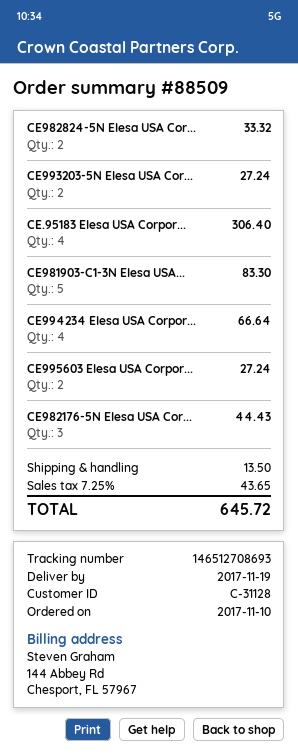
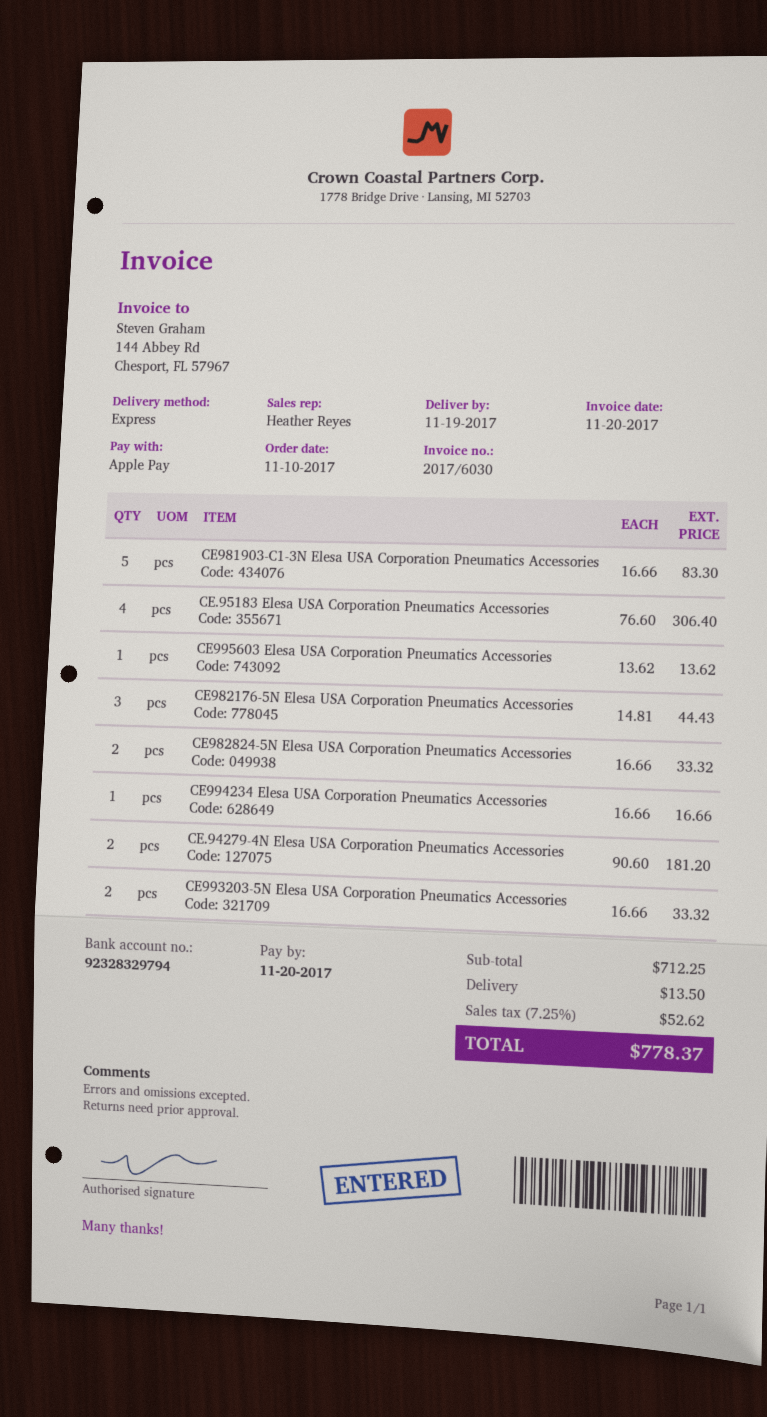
CE993203-5N Elesa USA Cor...: 2 for 27.24 -> 2 for 33.32
CE994234 Elesa USA Corpor...: 4 for 66.64 -> 1 for 16.66
CE995603 Elesa USA Corpor...: 2 for 27.24 -> 1 for 13.62
CE.94279-4N Elesa USA Corporation Pneumatics Accessories: none -> 2 for 181.20
tax: 7.25% = 43.65 -> 7.25% = 52.62
total: 645.72 -> 778.37

